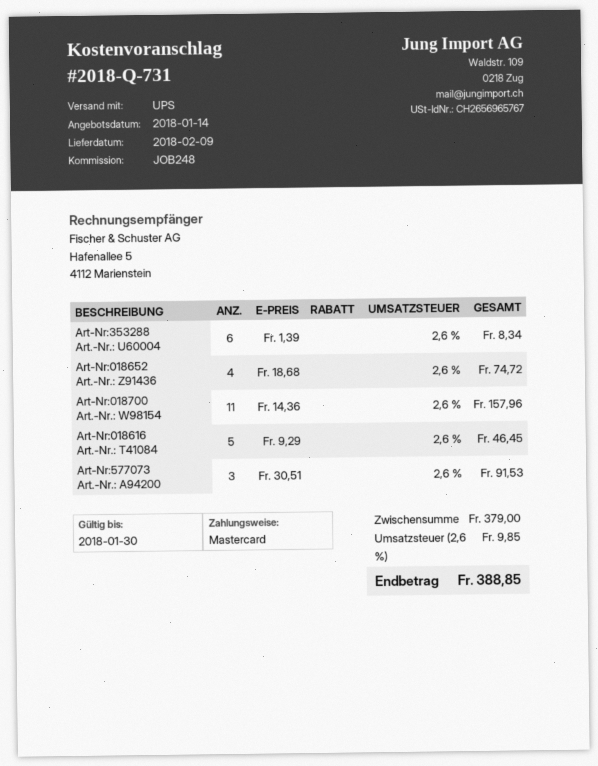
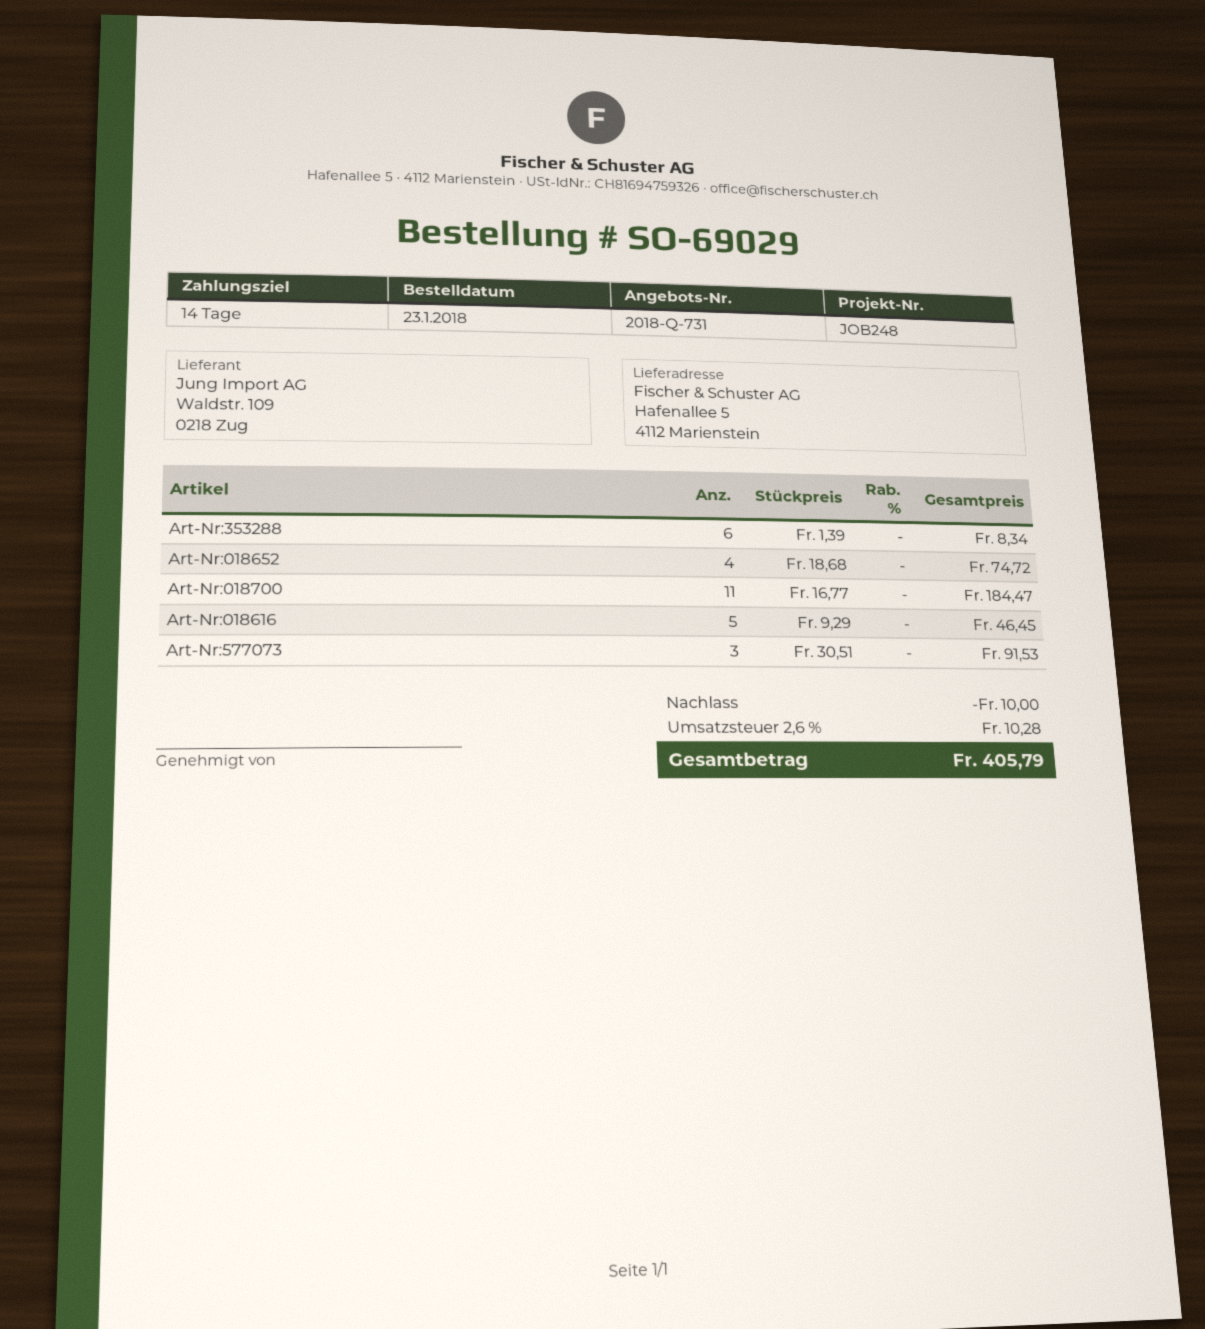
Art-Nr:018700: 11 x 14.36 = 157.96 -> 11 x 16.77 = 184.47
discount: none -> 10.00
tax: 2.6% = 9.85 -> 2.6% = 10.28
total: 388.85 -> 405.79

